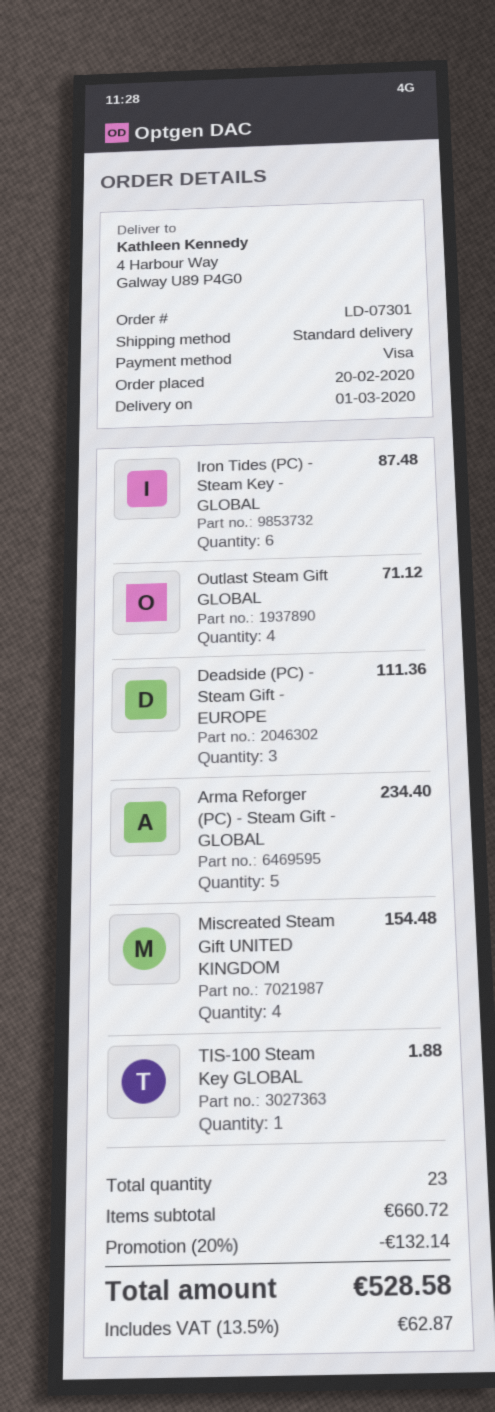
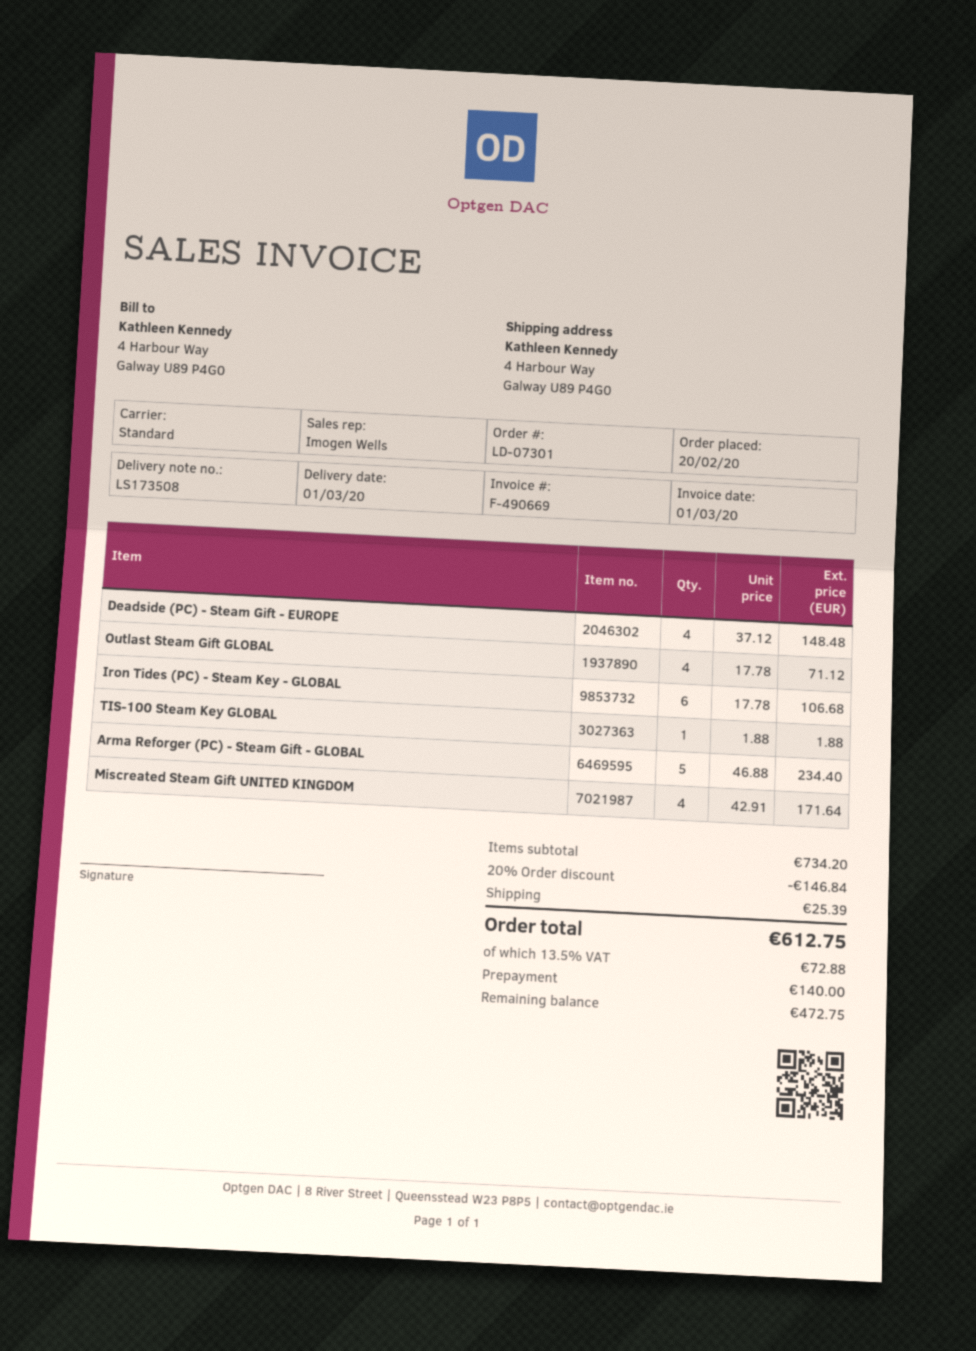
Iron Tides (PC) - Steam Key - GLOBAL: 6 for 87.48 -> 6 for 106.68
Deadside (PC) - Steam Gift - EUROPE: 3 for 111.36 -> 4 for 148.48
Miscreated Steam Gift UNITED KINGDOM: 4 for 154.48 -> 4 for 171.64
subtotal: 660.72 -> 734.20
discount: 20% = 132.14 -> 20% = 146.84
shipping: none -> 25.39
tax: 13.5% = 62.87 -> 13.5% = 72.88
total: 528.58 -> 612.75

